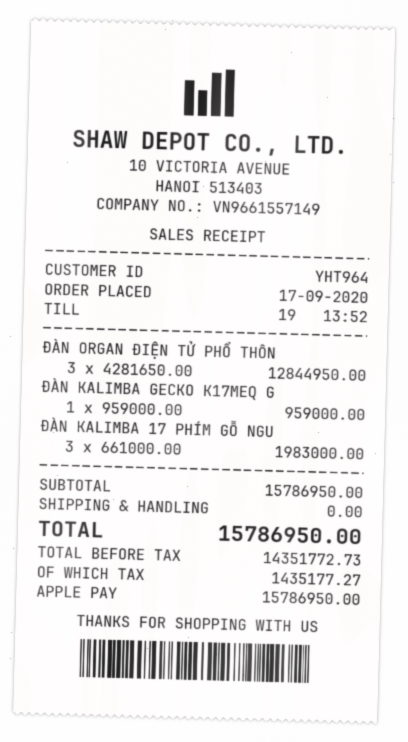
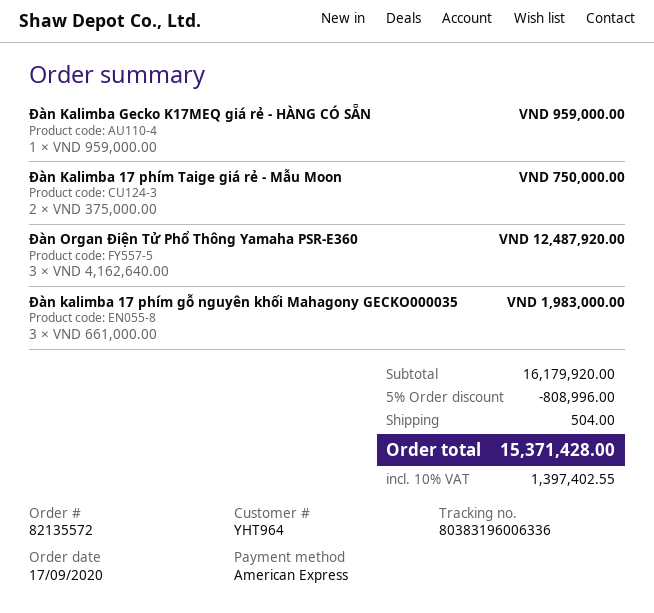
payment method: Apple Pay -> American Express
ĐÀN ORGAN ĐIỆN TỬ PHỔ THÔN: 3 x 4281650.00 = 12844950.00 -> 3 x 4162640.00 = 12487920.00
Đàn Kalimba 17 phím Taige giá rẻ - Mẫu Moon: none -> 2 x 375000.00 = 750000.00
subtotal: 15786950.00 -> 16179920.00
discount: none -> 5% = 808996.00
shipping: 0.00 -> 504.00
tax: 1435177.27 -> 1397402.55
total: 15786950.00 -> 15371428.00

